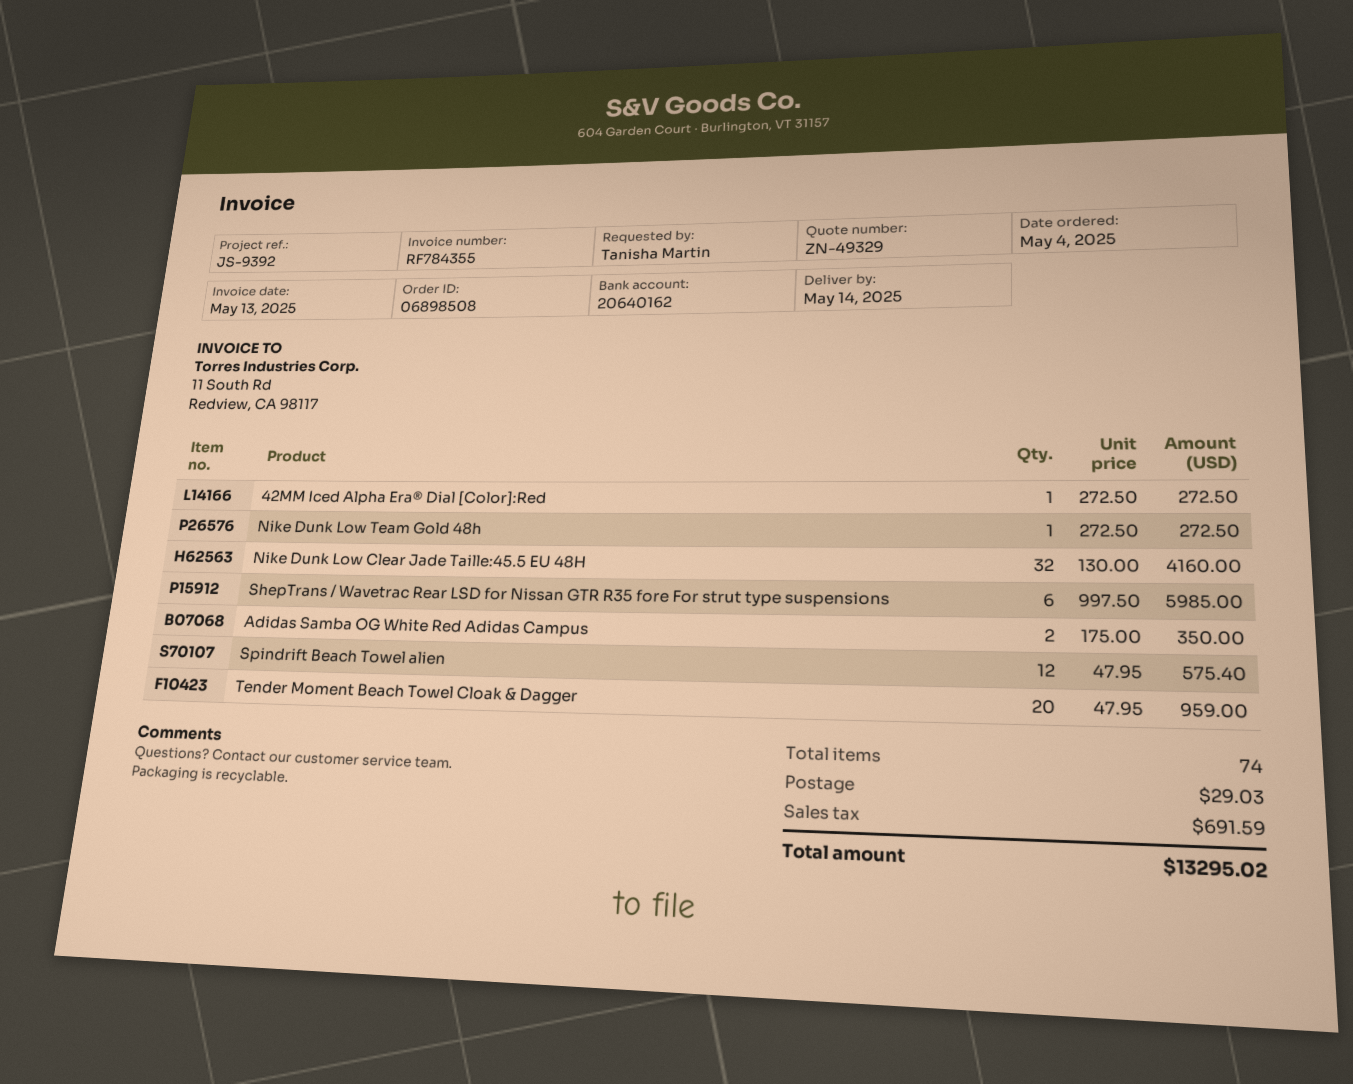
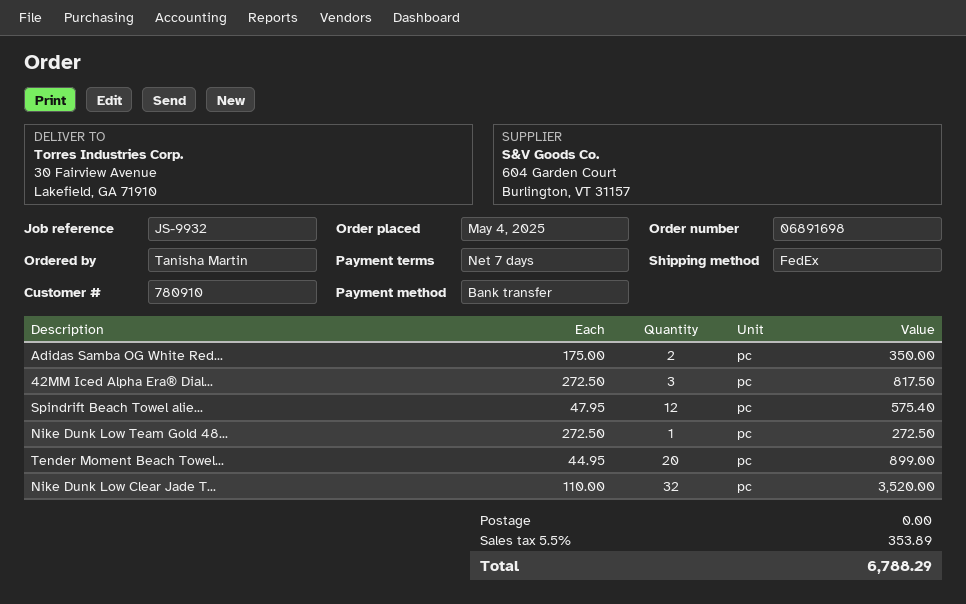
order number: 06898508 -> 06891698
reference: JS-9392 -> JS-9932
42MM Iced Alpha Era® Dial [Color]:Red: 1 x 272.50 = 272.50 -> 3 x 272.50 = 817.50
Nike Dunk Low Clear Jade Taille:45.5 EU 48H: 32 x 130.00 = 4160.00 -> 32 x 110.00 = 3520.00
ShepTrans / Wavetrac Rear LSD for Nissan GTR R35 fore For strut type suspensions: 6 x 997.50 = 5985.00 -> none
Tender Moment Beach Towel Cloak & Dagger: 20 x 47.95 = 959.00 -> 20 x 44.95 = 899.00
shipping: 29.03 -> 0.00
tax: 691.59 -> 353.89
total: 13295.02 -> 6788.29

